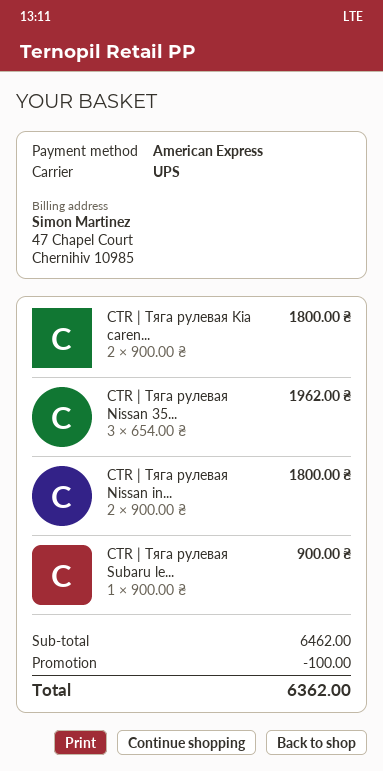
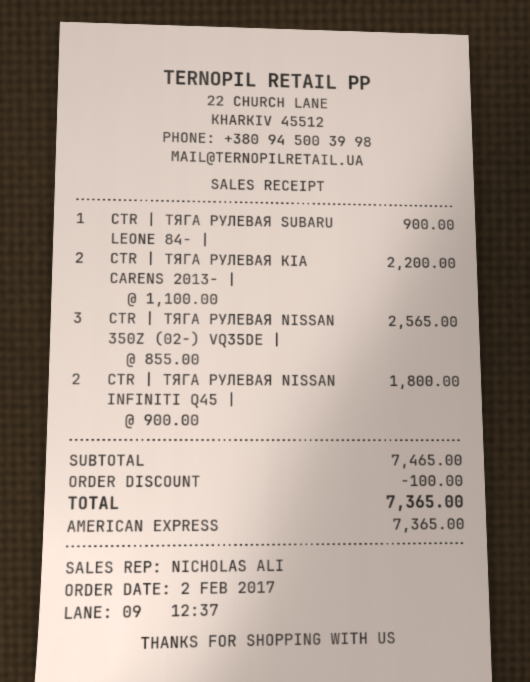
CTR | Тяга рулевая Kia caren...: 2 x 900.00 = 1800.00 -> 2 x 1100.00 = 2200.00
CTR | Тяга рулевая Nissan 35...: 3 x 654.00 = 1962.00 -> 3 x 855.00 = 2565.00
subtotal: 6462.00 -> 7465.00
total: 6362.00 -> 7365.00

